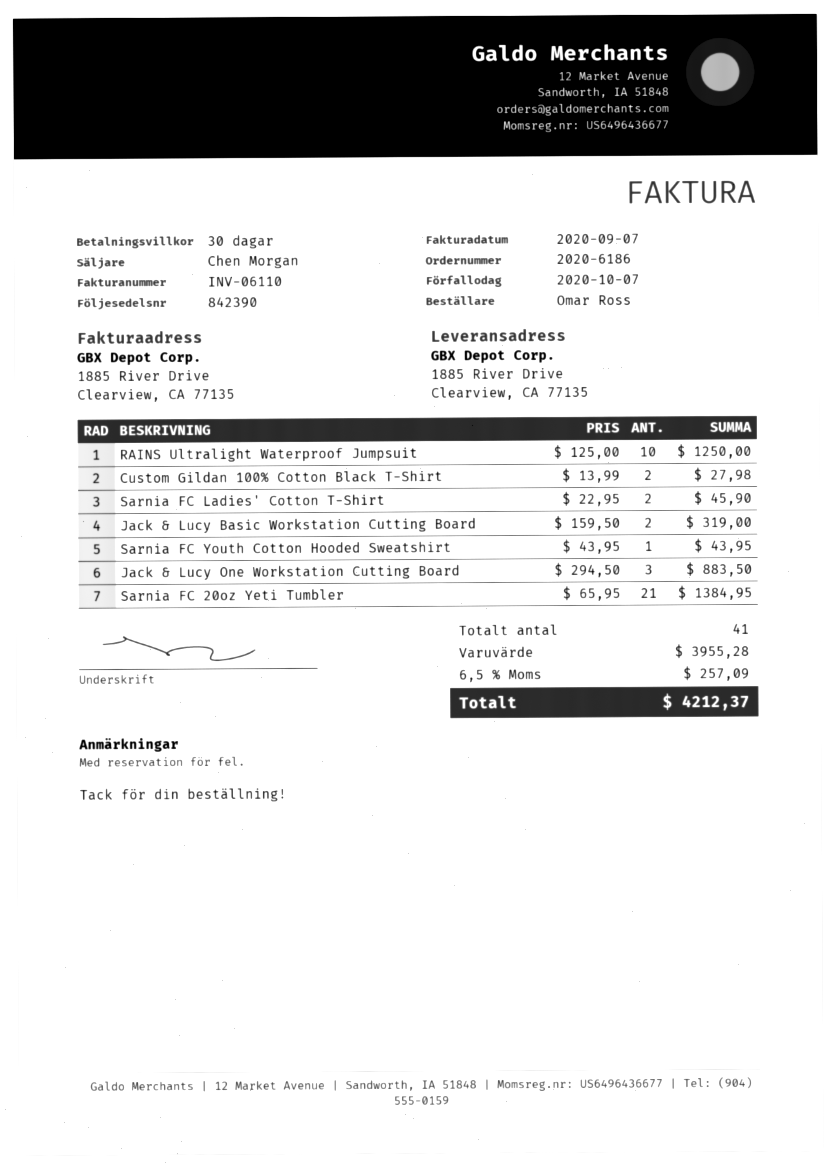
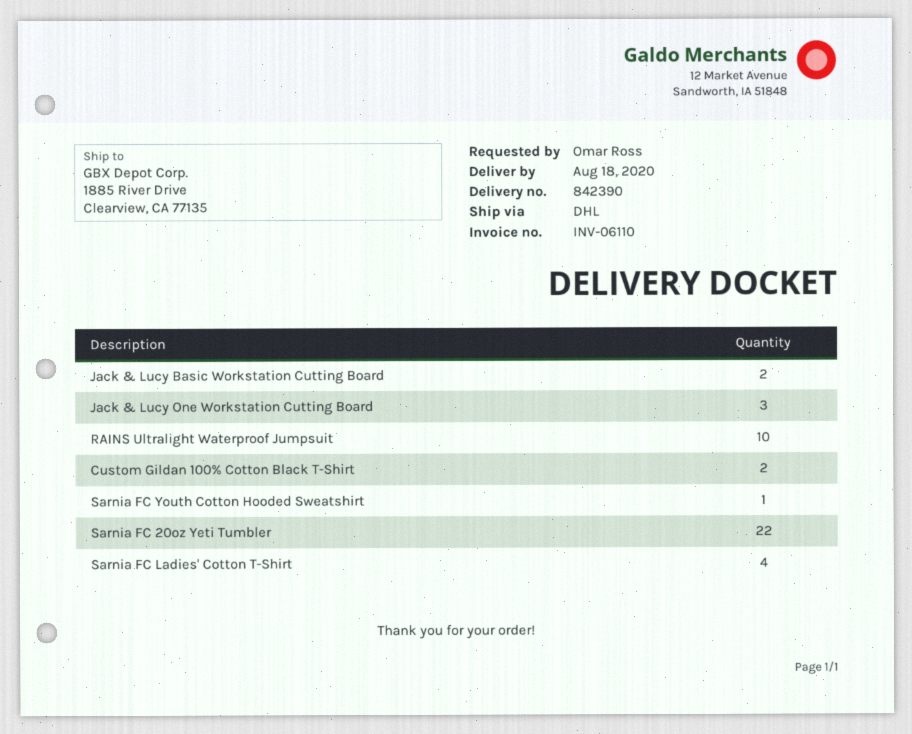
Sarnia FC Ladies' Cotton T-Shirt: 2 -> 4
Sarnia FC 20oz Yeti Tumbler: 21 -> 22

